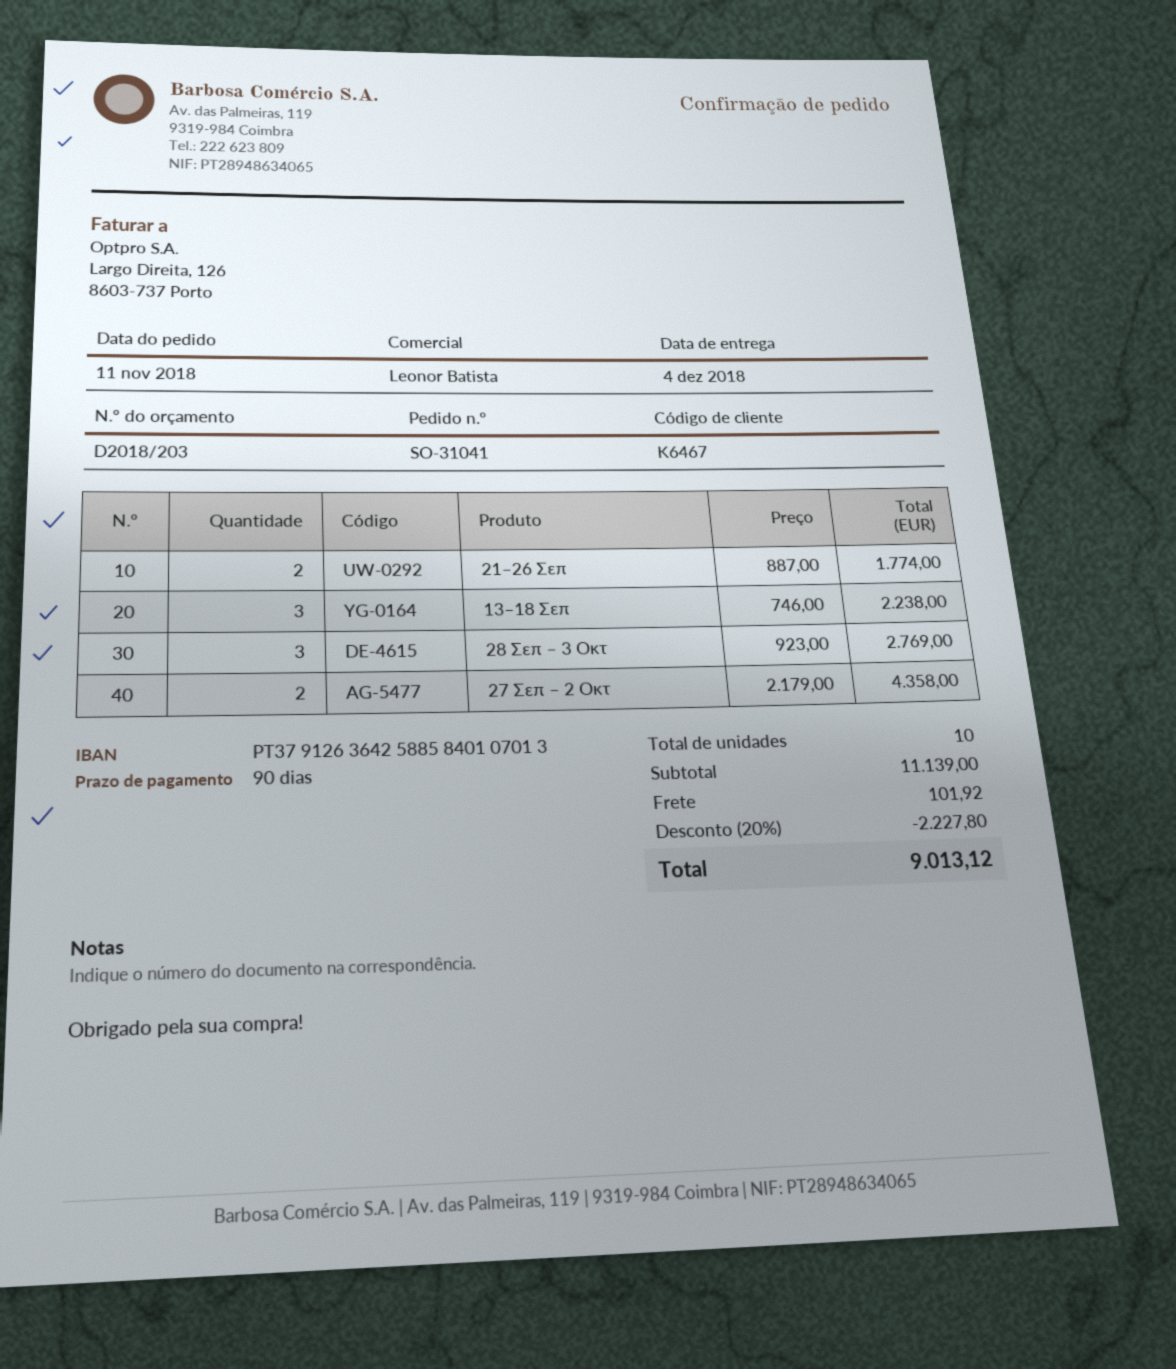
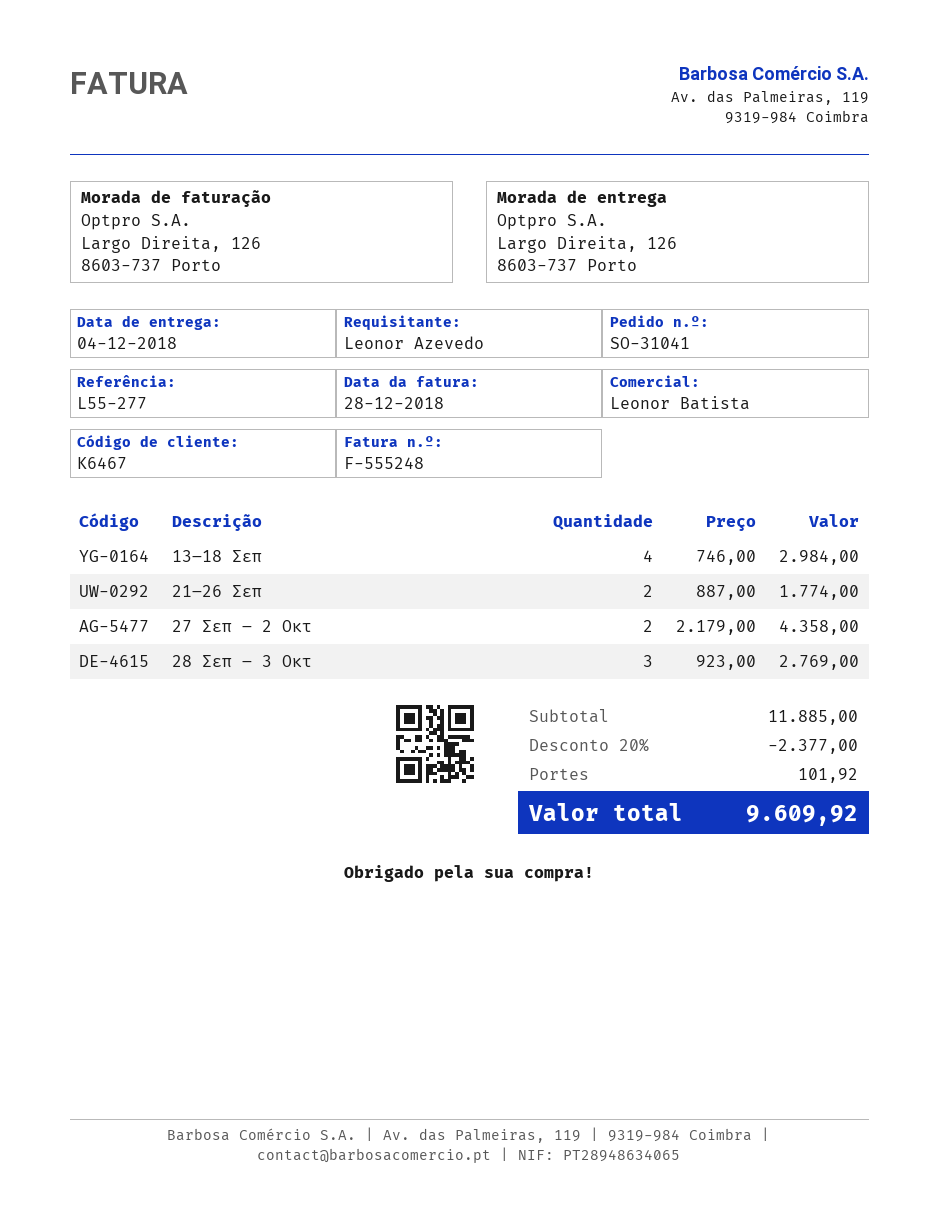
13–18 Σεπ: 3 x 746.00 = 2238.00 -> 4 x 746.00 = 2984.00
subtotal: 11139.00 -> 11885.00
discount: 20% = 2227.80 -> 20% = 2377.00
total: 9013.12 -> 9609.92

